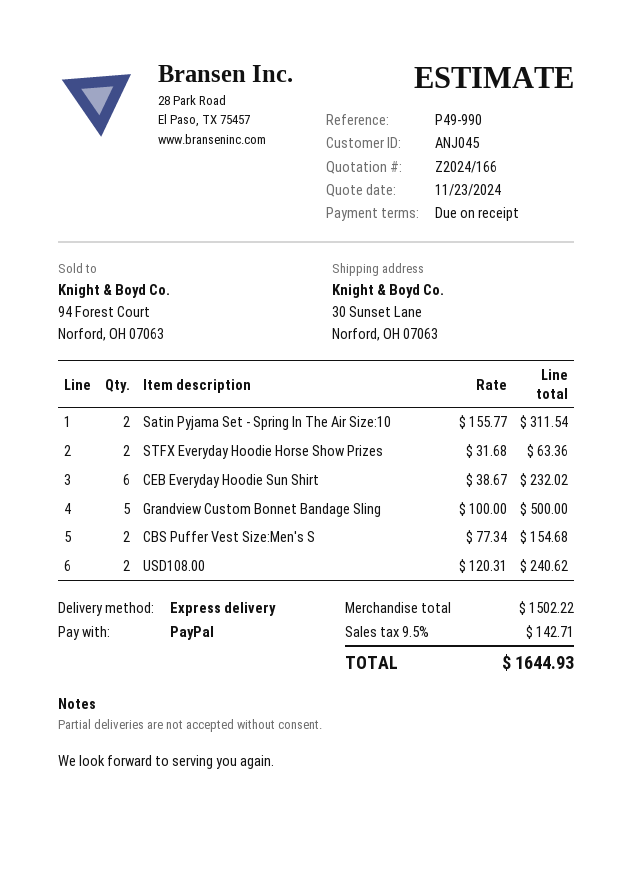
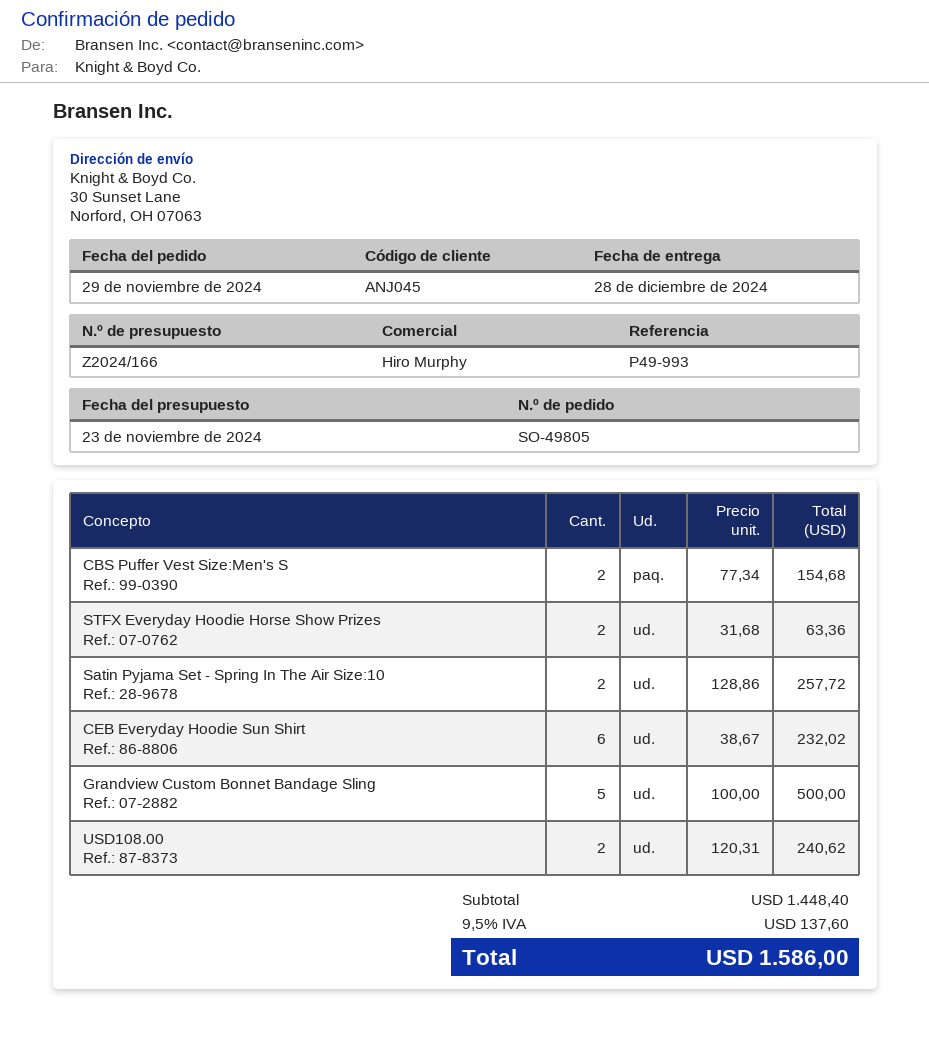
reference: P49-990 -> P49-993
Satin Pyjama Set - Spring In The Air Size:10: 2 x 155.77 = 311.54 -> 2 x 128.86 = 257.72
subtotal: 1502.22 -> 1448.40
tax: 9.5% = 142.71 -> 9.5% = 137.60
total: 1644.93 -> 1586.00

